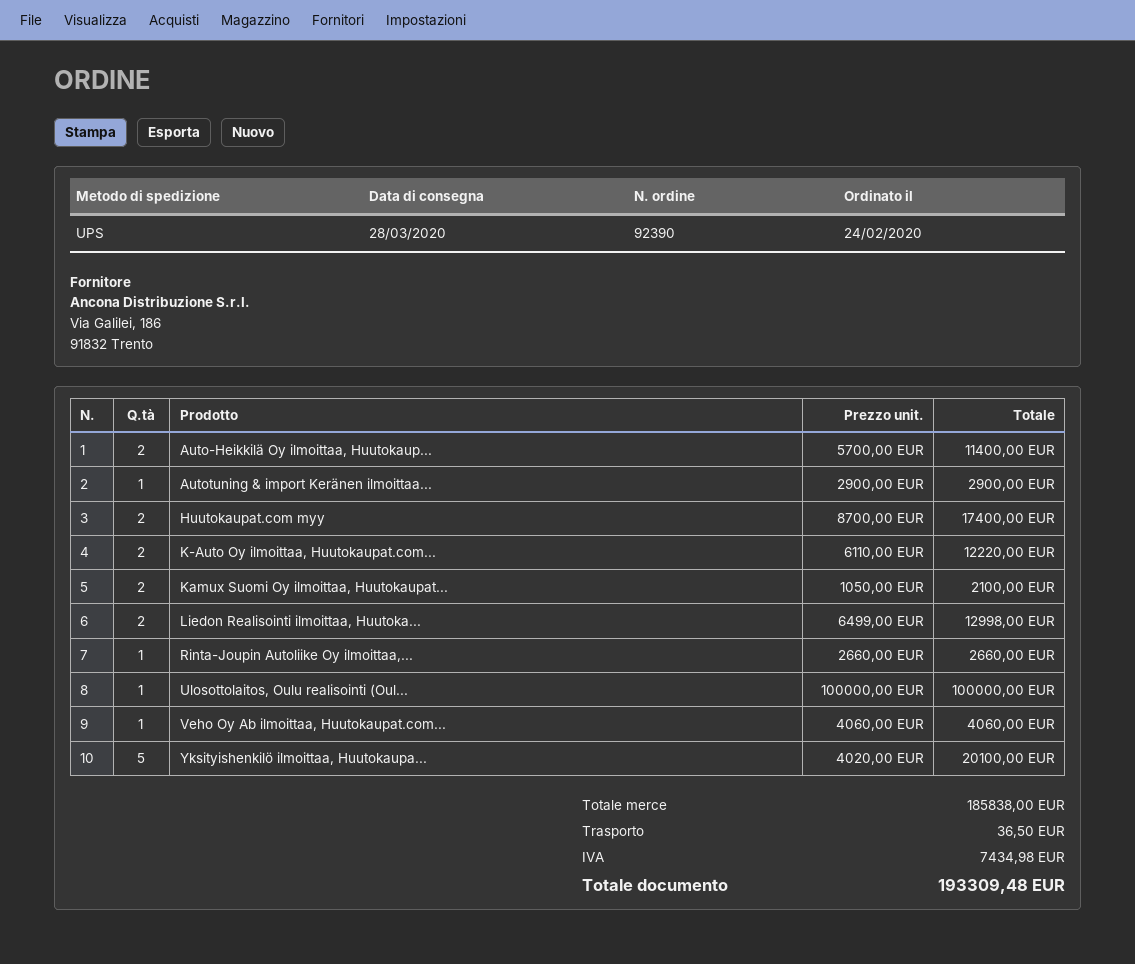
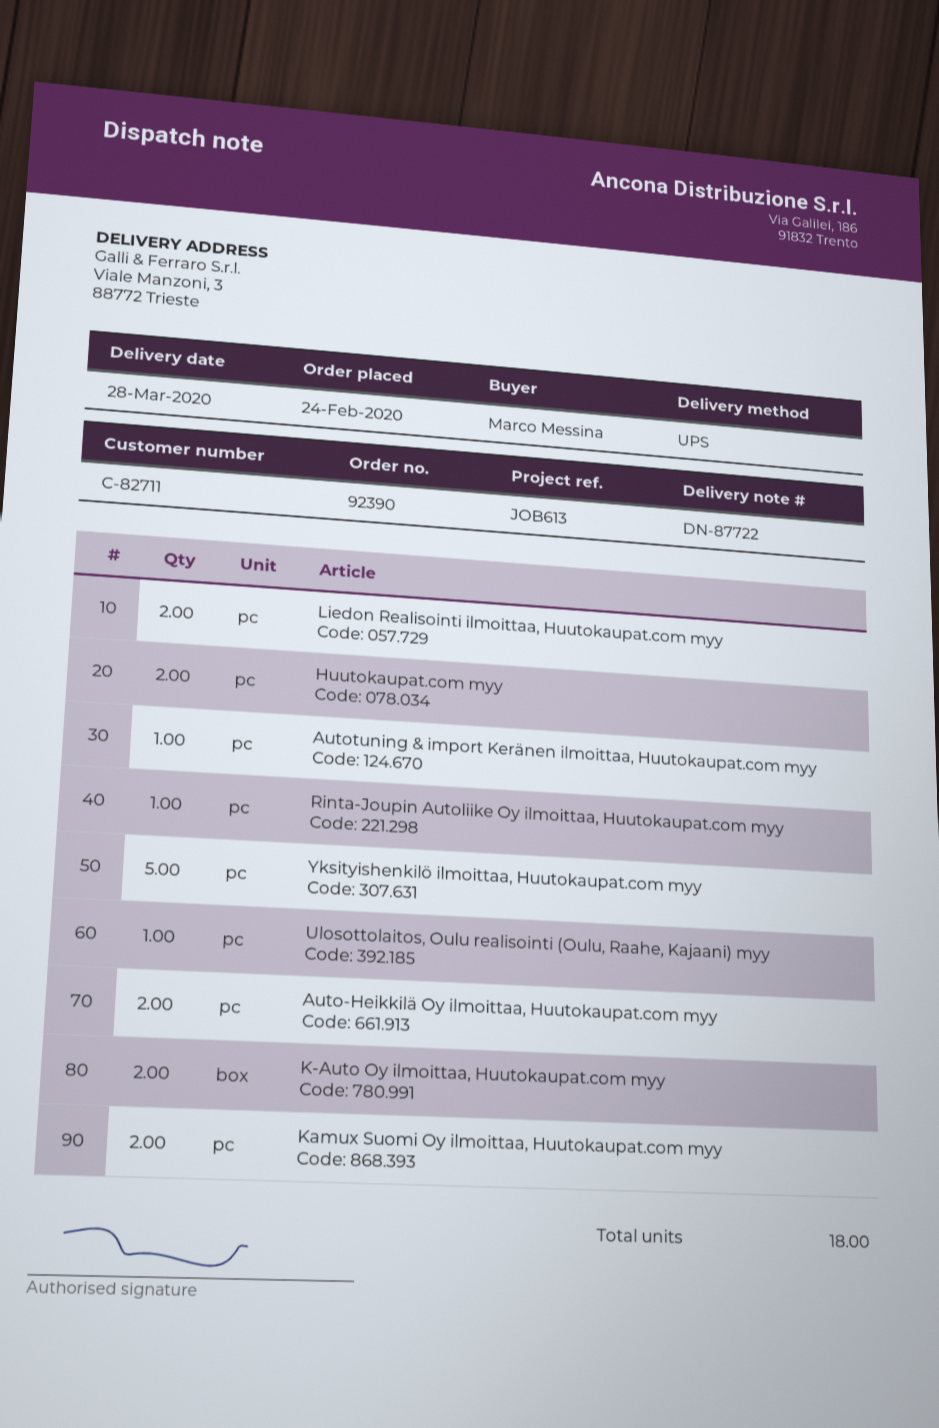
Veho Oy Ab ilmoittaa, Huutokaupat.com...: 1 -> none

